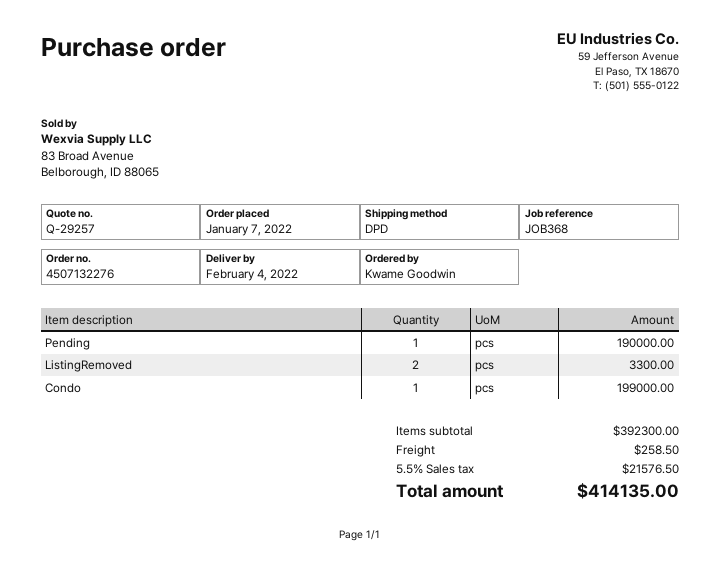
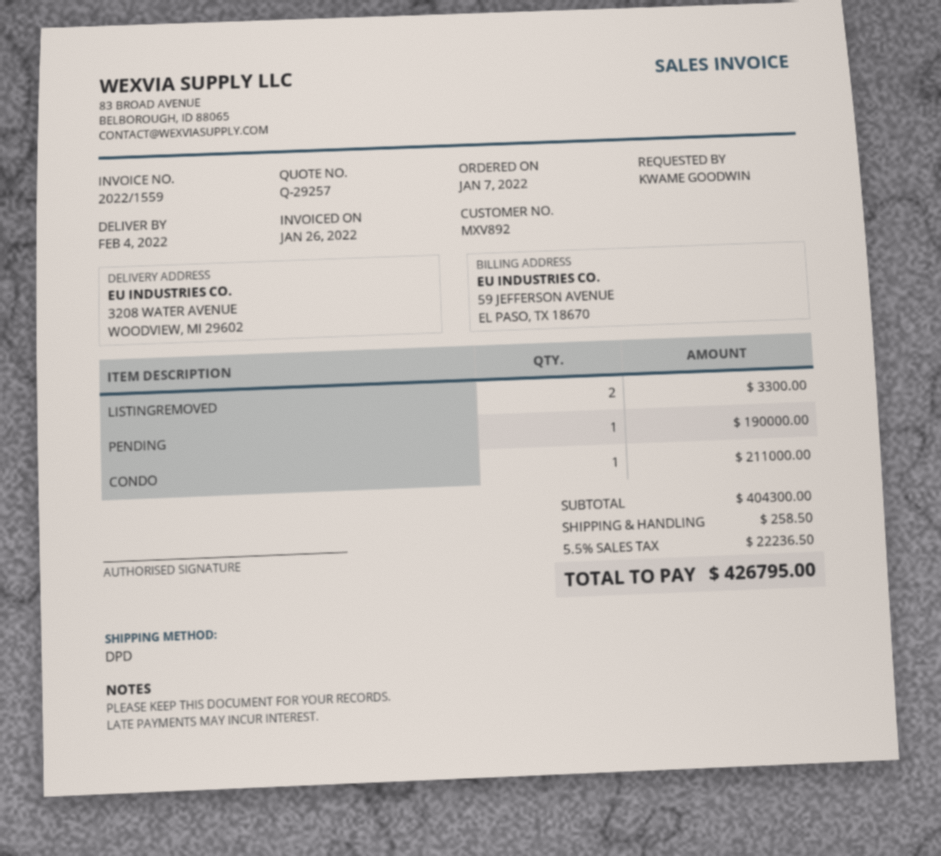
Condo: 1 for 199000.00 -> 1 for 211000.00
subtotal: 392300.00 -> 404300.00
tax: 5.5% = 21576.50 -> 5.5% = 22236.50
total: 414135.00 -> 426795.00

